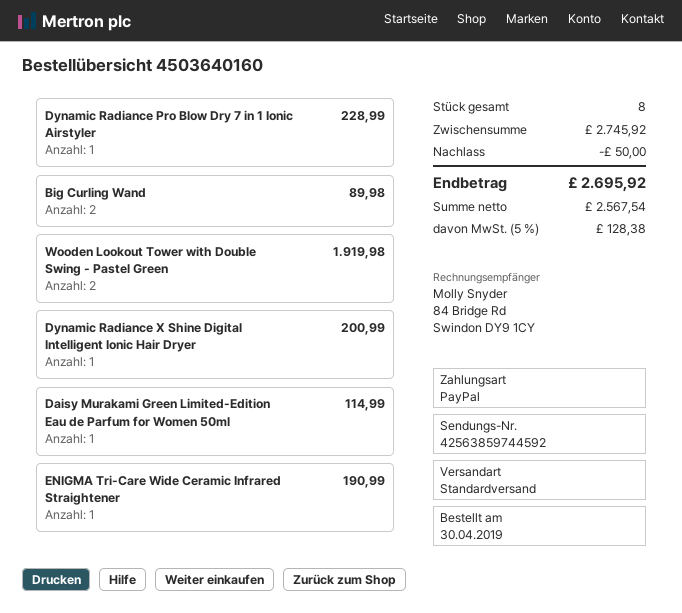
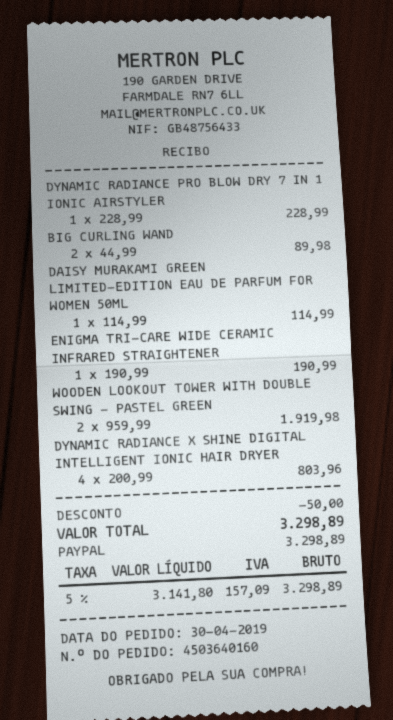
Dynamic Radiance X Shine Digital Intelligent Ionic Hair Dryer: 1 for 200.99 -> 4 for 803.96
net: 2567.54 -> 3141.80
tax: 5% = 128.38 -> 5% = 157.09
total: 2695.92 -> 3298.89

